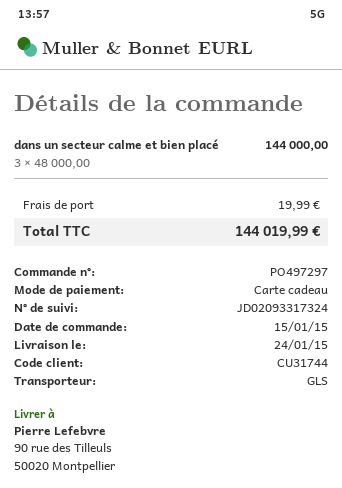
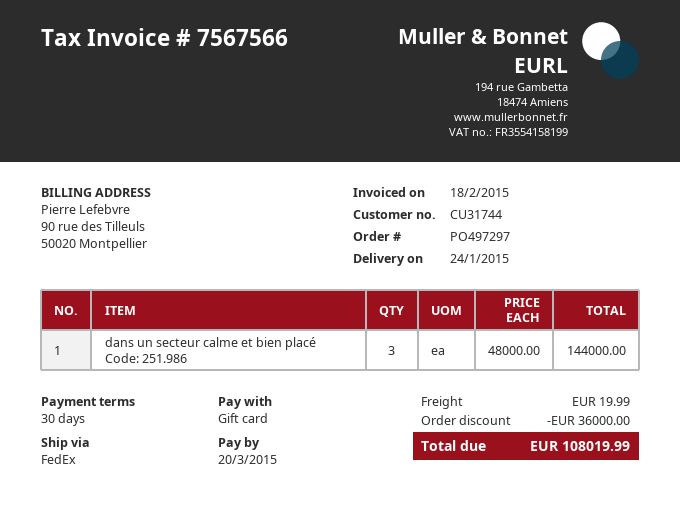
shipping method: GLS -> FedEx
discount: none -> 36000.00
total: 144019.99 -> 108019.99

